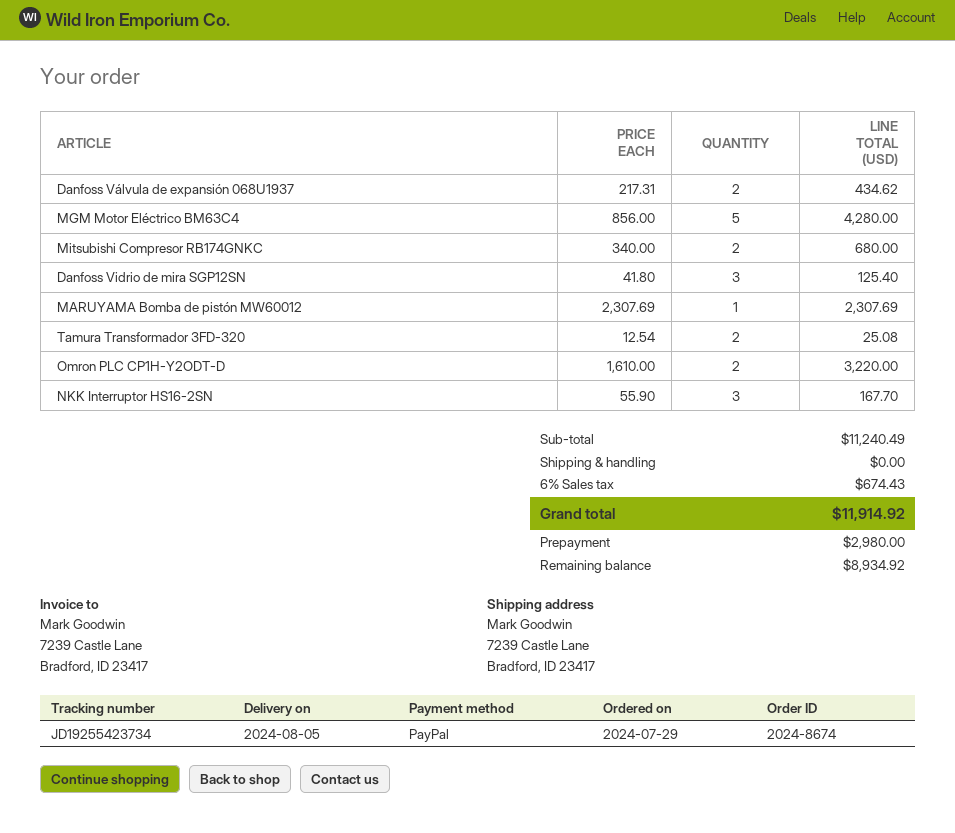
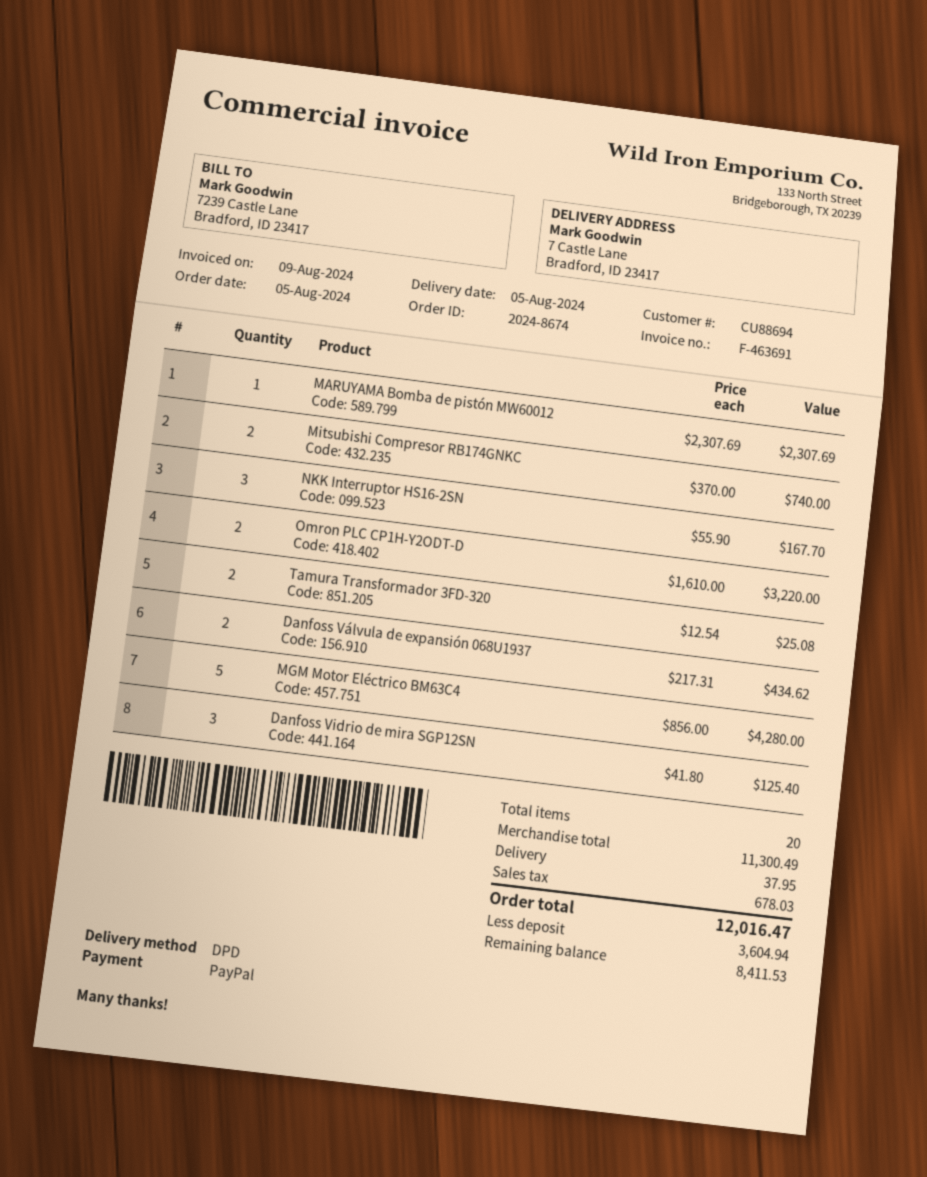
order date: 2024-07-29 -> 2024-08-05
ship to: 7239 Castle Lane, Bradford, ID 23417 -> 7 Castle Lane, Bradford, ID 23417
Mitsubishi Compresor RB174GNKC: 2 x 340.00 = 680.00 -> 2 x 370.00 = 740.00
subtotal: 11240.49 -> 11300.49
shipping: 0.00 -> 37.95
tax: 674.43 -> 678.03
total: 11914.92 -> 12016.47
deposit: 2980.00 -> 3604.94
balance: 8934.92 -> 8411.53

